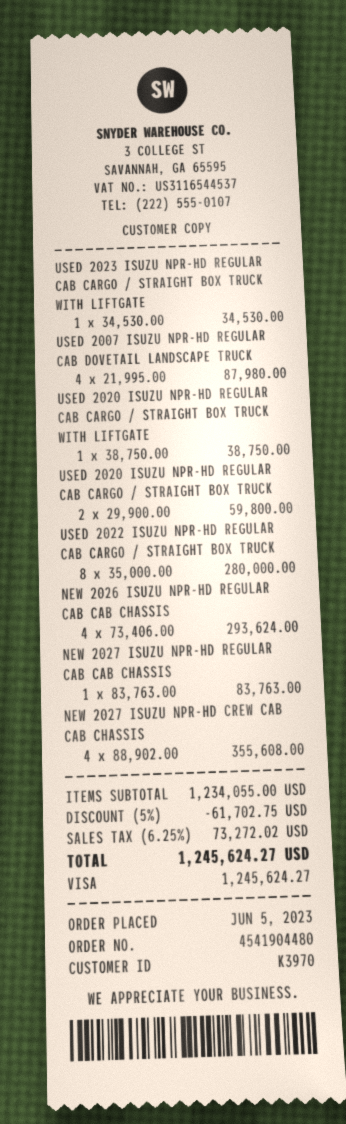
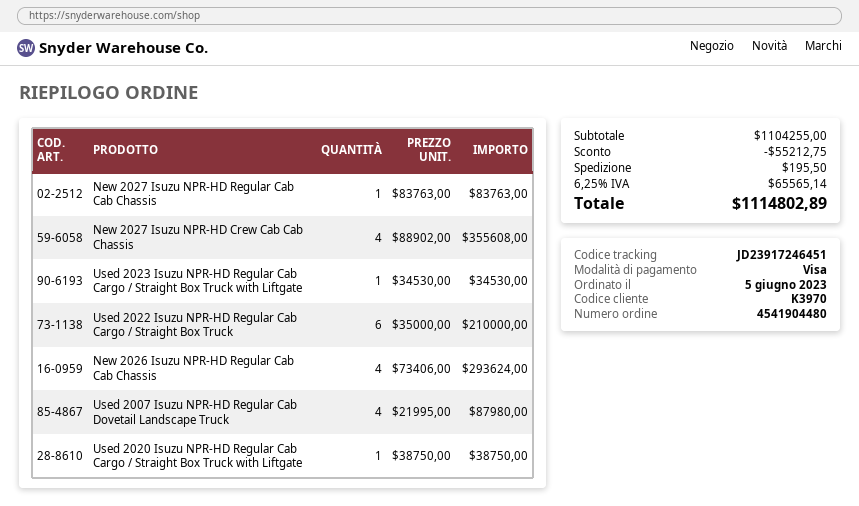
USED 2020 ISUZU NPR-HD REGULAR CAB CARGO / STRAIGHT BOX TRUCK: 2 x 29900.00 = 59800.00 -> none
USED 2022 ISUZU NPR-HD REGULAR CAB CARGO / STRAIGHT BOX TRUCK: 8 x 35000.00 = 280000.00 -> 6 x 35000.00 = 210000.00
subtotal: 1234055.00 -> 1104255.00
discount: 61702.75 -> 55212.75
shipping: none -> 195.50
tax: 6.25% = 73272.02 -> 6.25% = 65565.14
total: 1245624.27 -> 1114802.89

